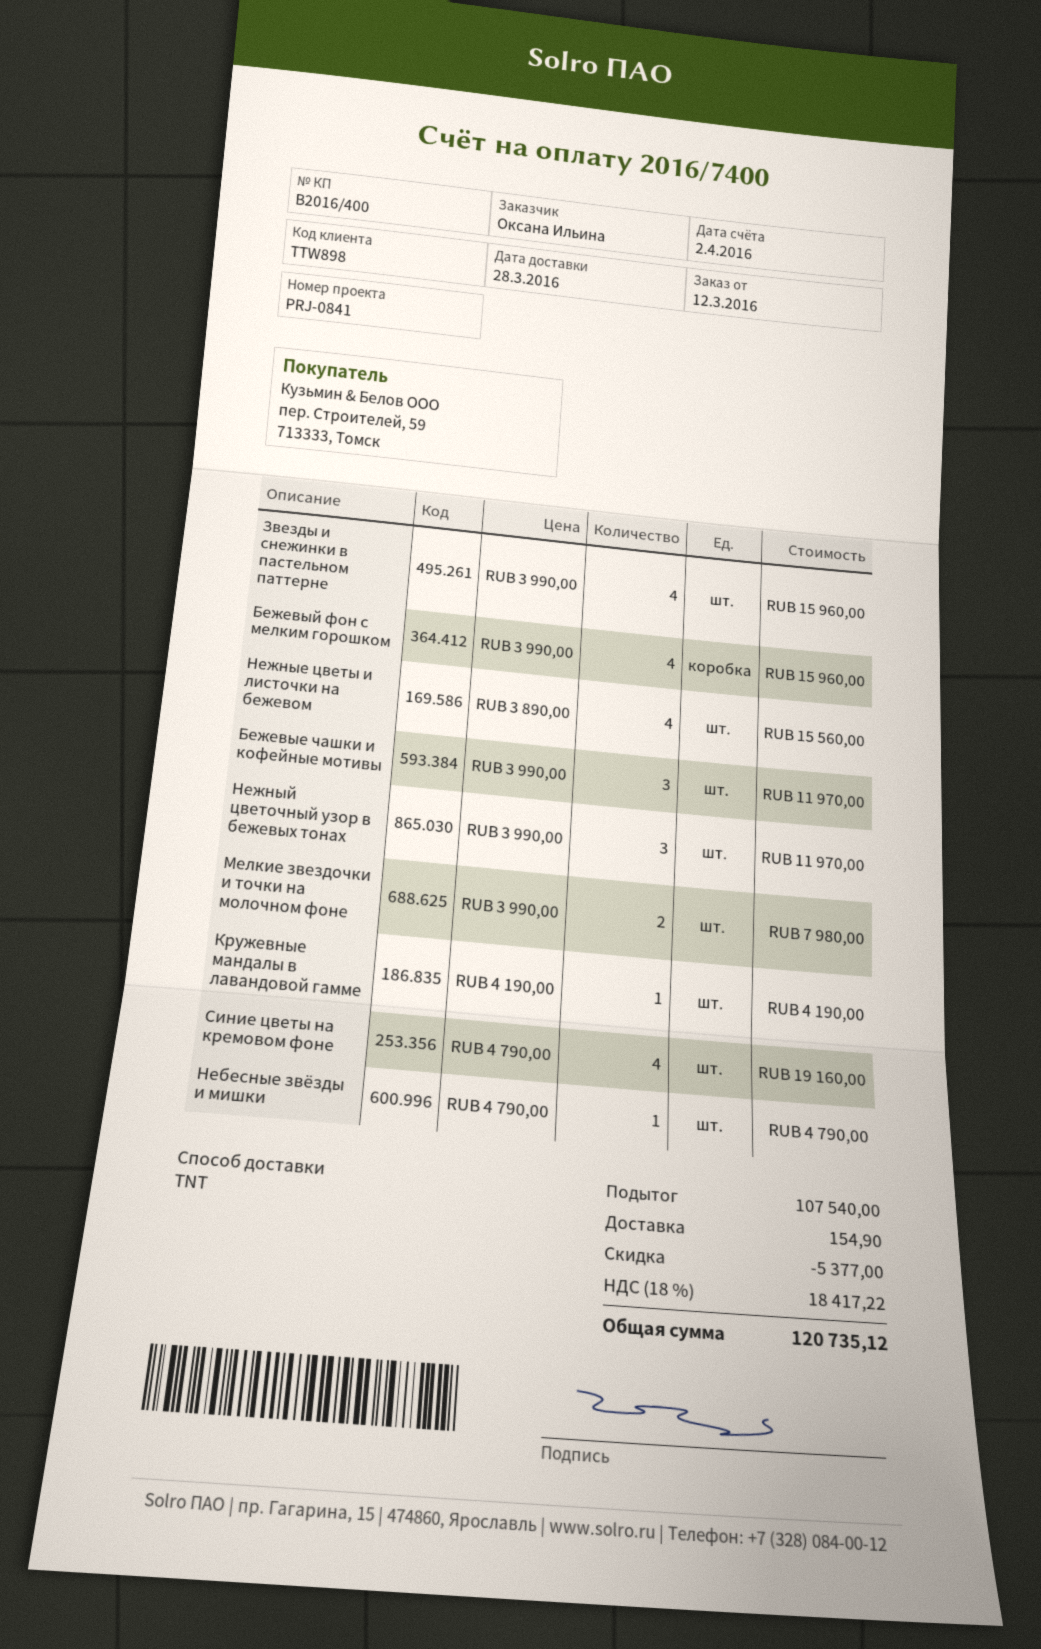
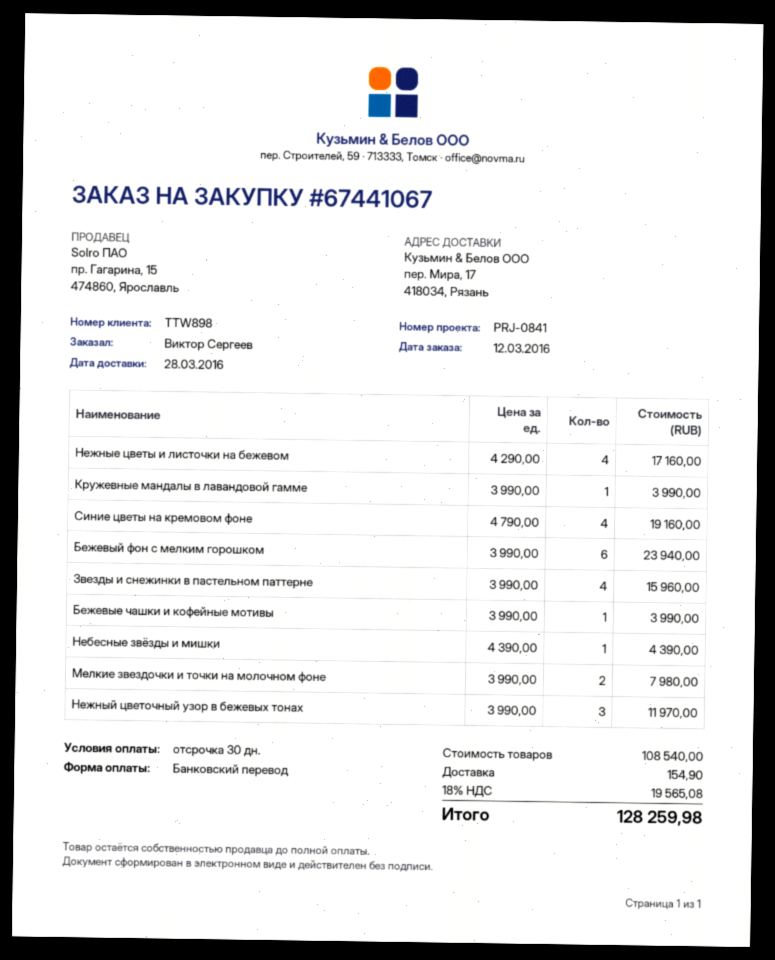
ordered by: Оксана Ильина -> Виктор Сергеев
Бежевый фон с мелким горошком: 4 x 3990.00 = 15960.00 -> 6 x 3990.00 = 23940.00
Нежные цветы и листочки на бежевом: 4 x 3890.00 = 15560.00 -> 4 x 4290.00 = 17160.00
Бежевые чашки и кофейные мотивы: 3 x 3990.00 = 11970.00 -> 1 x 3990.00 = 3990.00
Кружевные мандалы в лавандовой гамме: 1 x 4190.00 = 4190.00 -> 1 x 3990.00 = 3990.00
Небесные звёзды и мишки: 1 x 4790.00 = 4790.00 -> 1 x 4390.00 = 4390.00
subtotal: 107540.00 -> 108540.00
discount: 5377.00 -> none
tax: 18% = 18417.22 -> 18% = 19565.08
total: 120735.12 -> 128259.98

